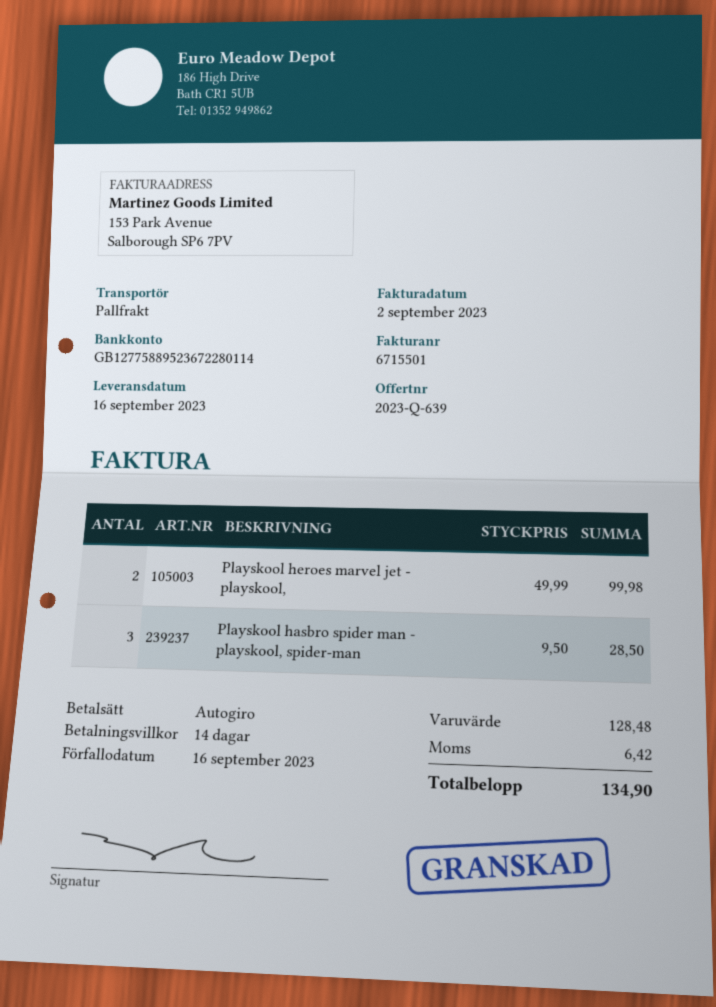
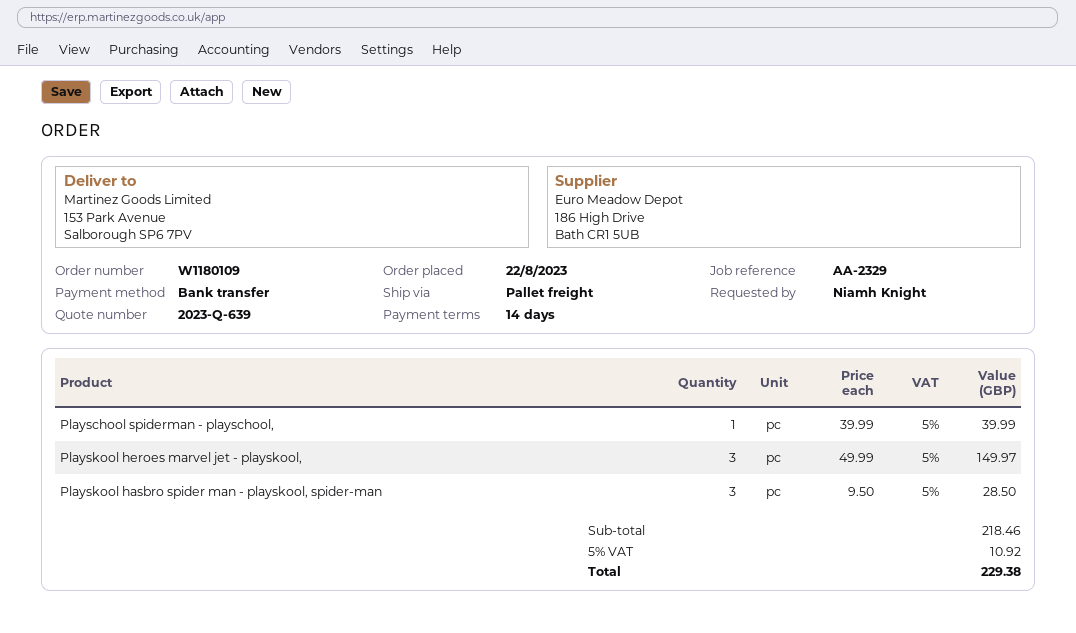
payment method: direct debit -> bank transfer
Playskool heroes marvel jet - playskool,: 2 x 49.99 = 99.98 -> 3 x 49.99 = 149.97
Playschool spiderman - playschool,: none -> 1 x 39.99 = 39.99
subtotal: 128.48 -> 218.46
tax: 6.42 -> 10.92
total: 134.90 -> 229.38

